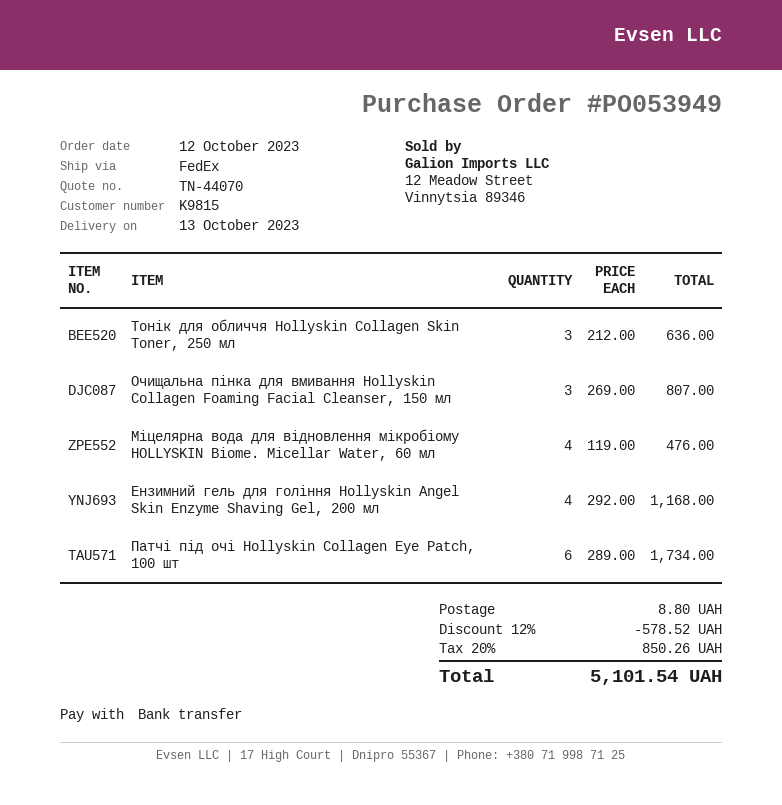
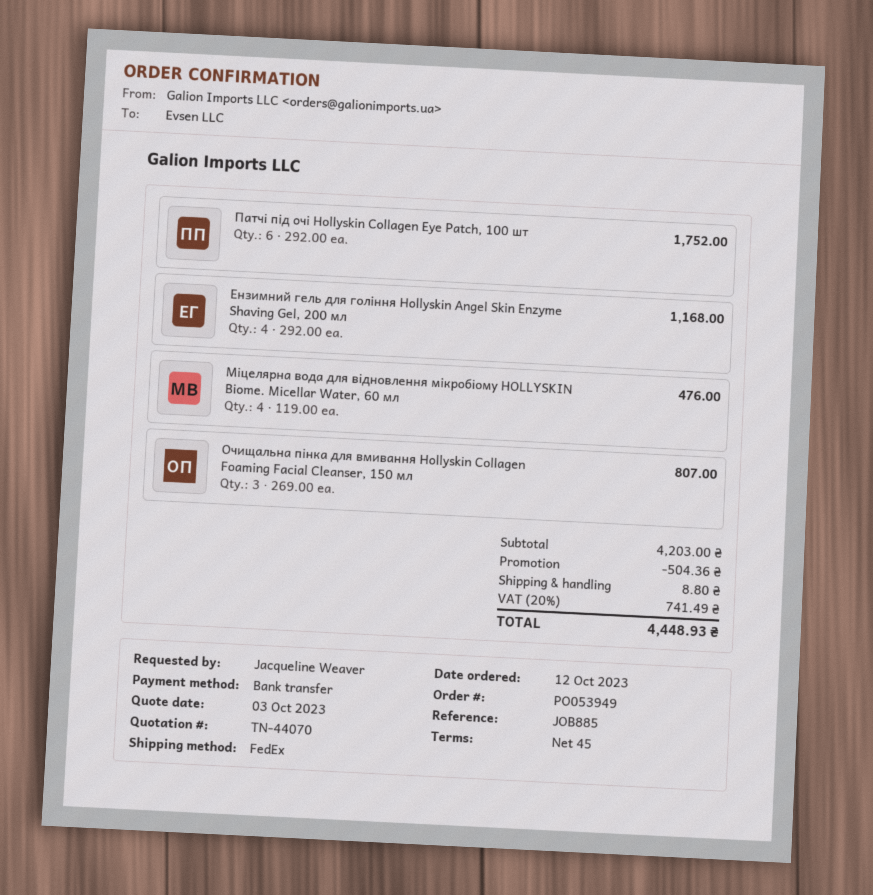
Тонік для обличчя Hollyskin Collagen Skin Toner, 250 мл: 3 x 212.00 = 636.00 -> none
Патчі під очі Hollyskin Collagen Eye Patch, 100 шт: 6 x 289.00 = 1734.00 -> 6 x 292.00 = 1752.00
discount: 578.52 -> 504.36
tax: 20% = 850.26 -> 20% = 741.49
total: 5101.54 -> 4448.93

